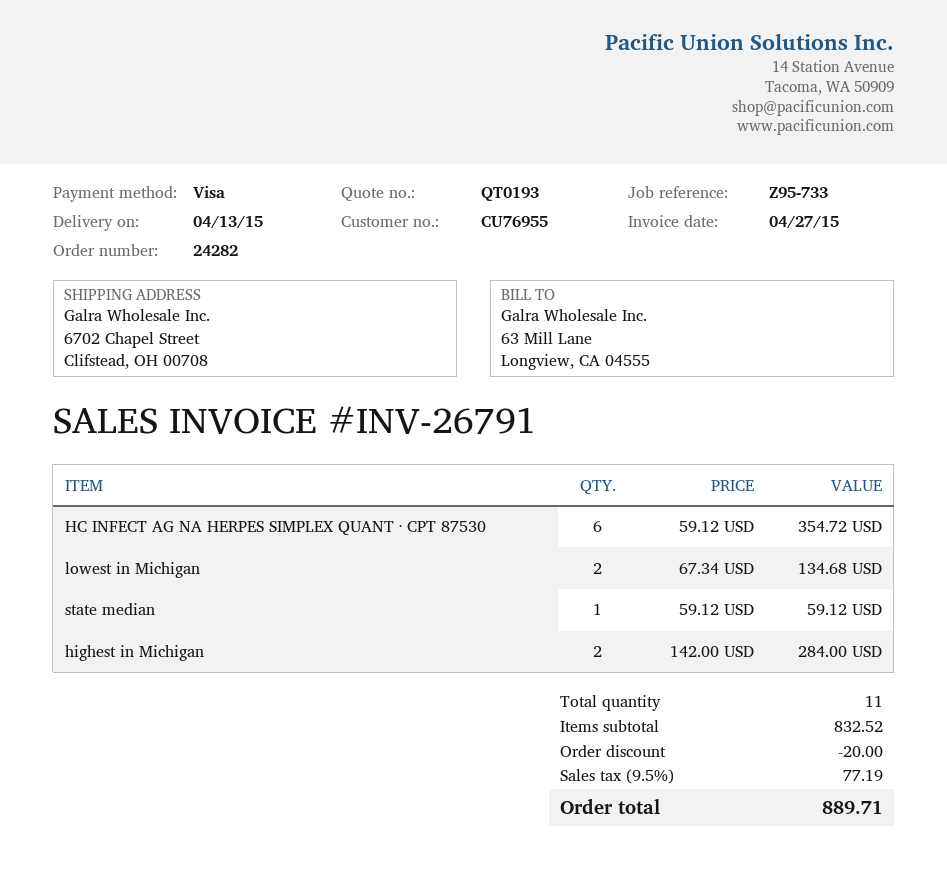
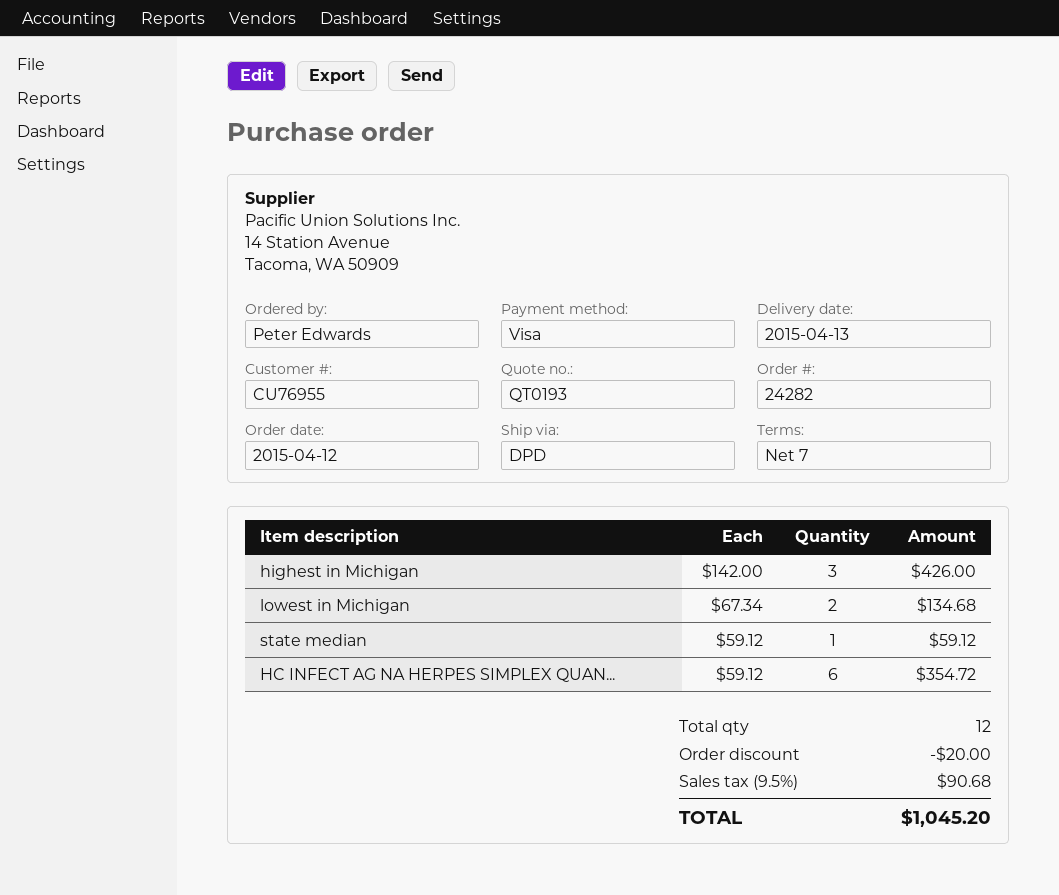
highest in Michigan: 2 x 142.00 = 284.00 -> 3 x 142.00 = 426.00
total quantity: 11 -> 12
tax: 9.5% = 77.19 -> 9.5% = 90.68
total: 889.71 -> 1045.20

